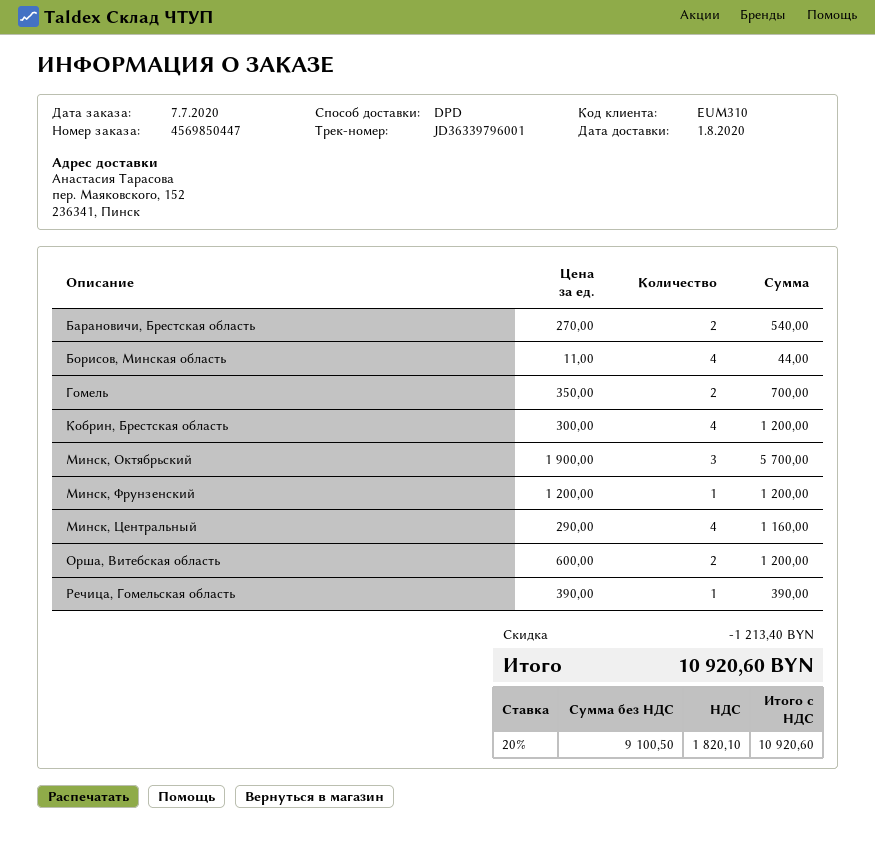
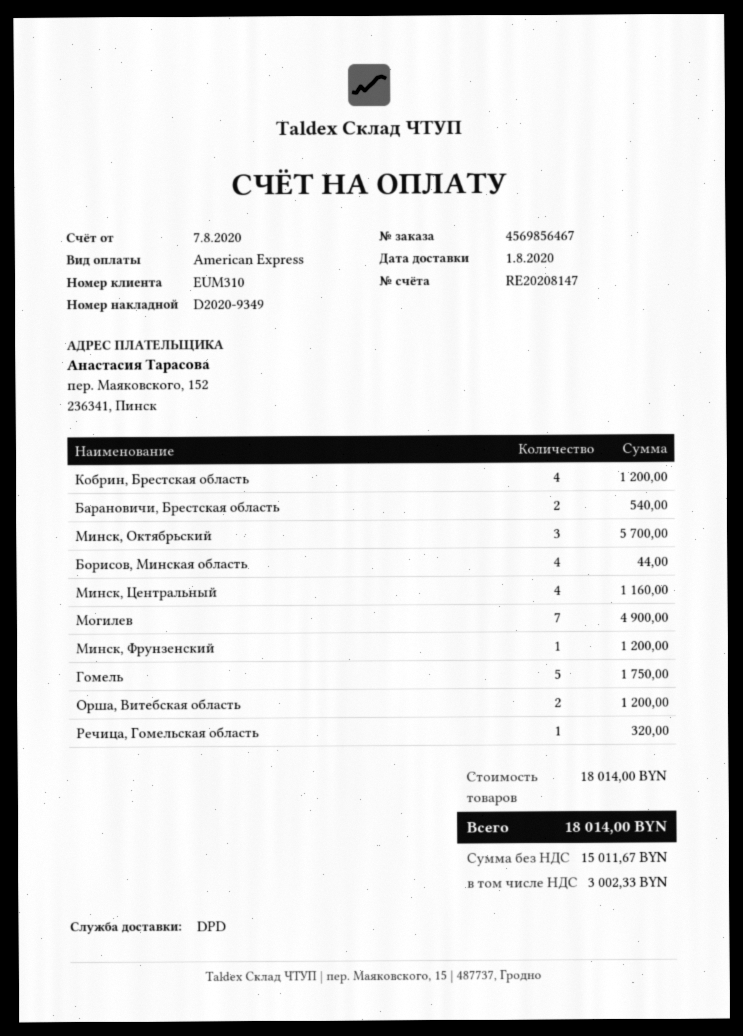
order number: 4569850447 -> 4569856467
Гомель: 2 for 700.00 -> 5 for 1750.00
Речица, Гомельская область: 1 for 390.00 -> 1 for 320.00
Могилев: none -> 7 for 4900.00
discount: 1213.40 -> none
net: 9100.50 -> 15011.67
tax: 1820.10 -> 3002.33
total: 10920.60 -> 18014.00

